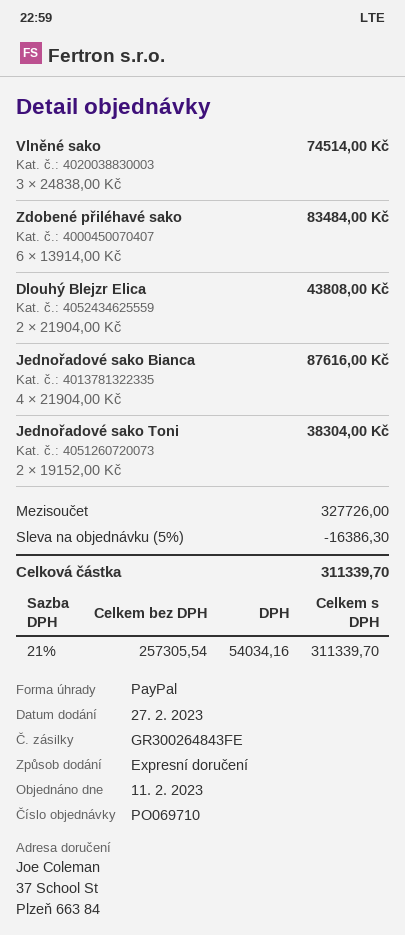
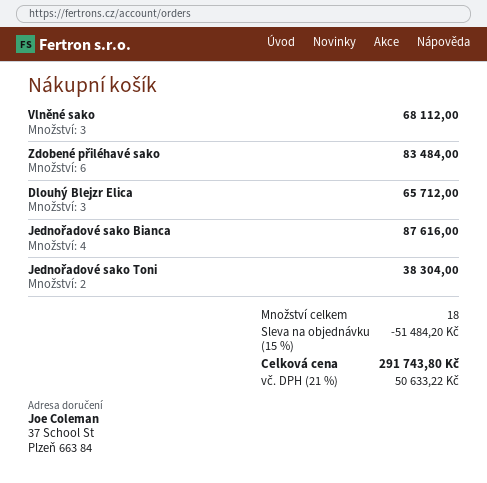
Vlněné sako: 3 for 74514.00 -> 3 for 68112.00
Dlouhý Blejzr Elica: 2 for 43808.00 -> 3 for 65712.00
discount: 5% = 16386.30 -> 15% = 51484.20
tax: 21% = 54034.16 -> 21% = 50633.22
total: 311339.70 -> 291743.80

